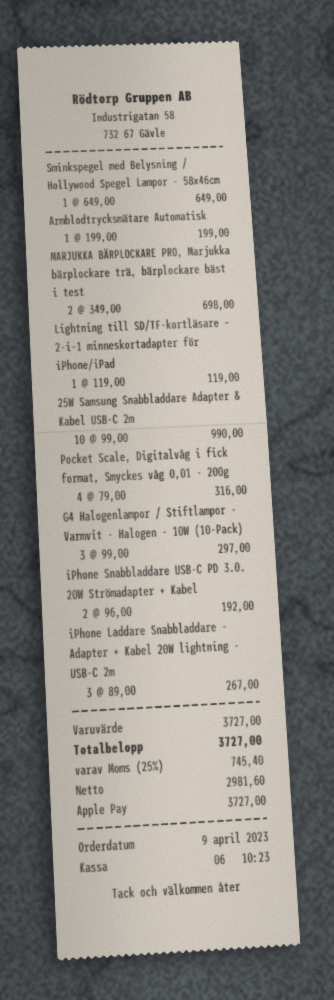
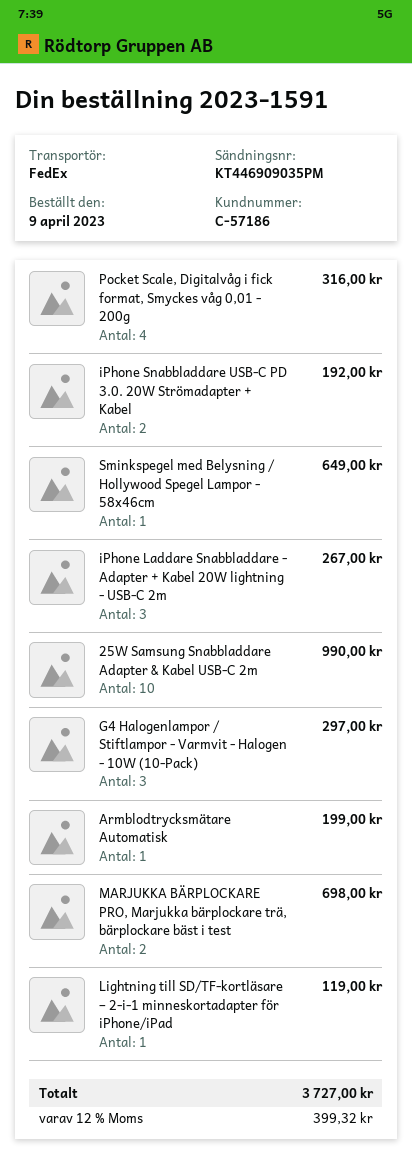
tax: 25% = 745.40 -> 12% = 399.32

